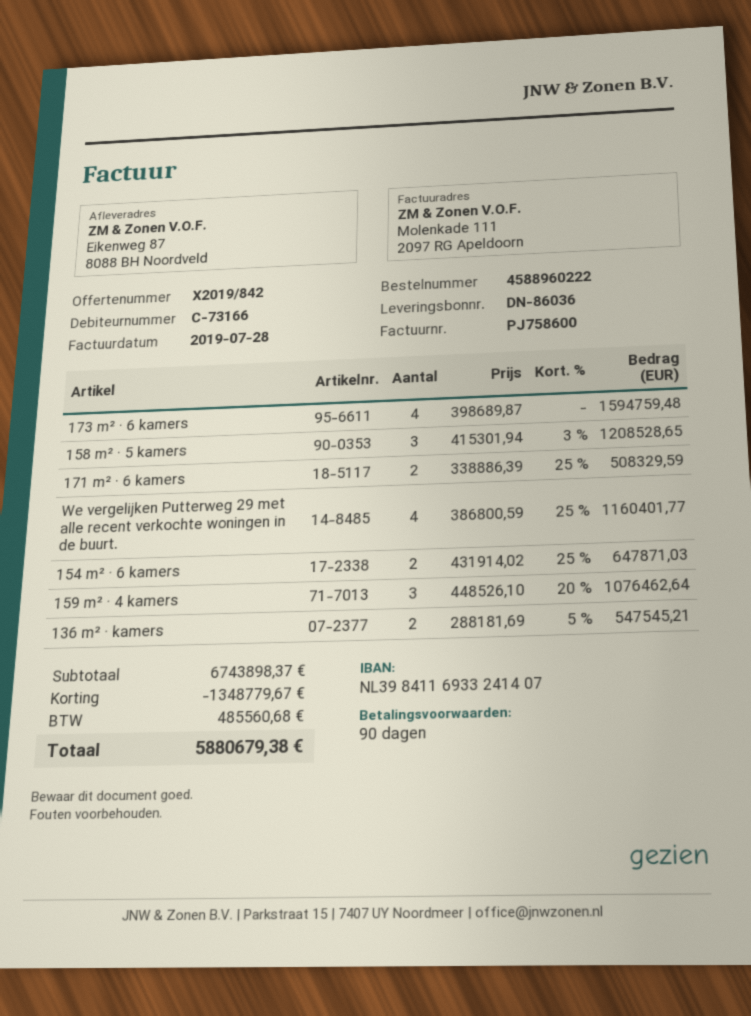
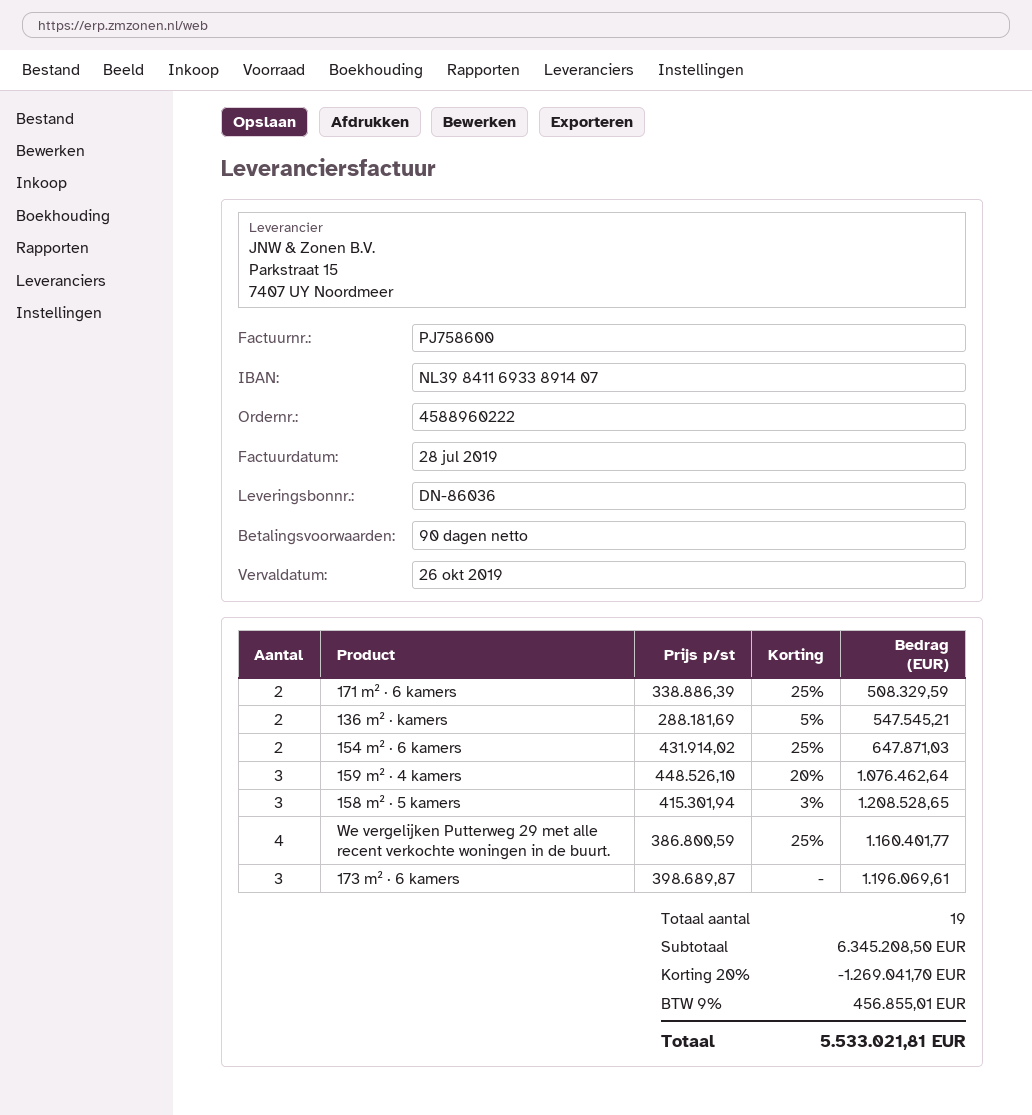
bank account: NL3984116933241407 -> NL3984116933891407
173 m² · 6 kamers: 4 x 398689.87 = 1594759.48 -> 3 x 398689.87 = 1196069.61
subtotal: 6743898.37 -> 6345208.50
discount: 1348779.67 -> 1269041.70
tax: 485560.68 -> 456855.01
total: 5880679.38 -> 5533021.81

